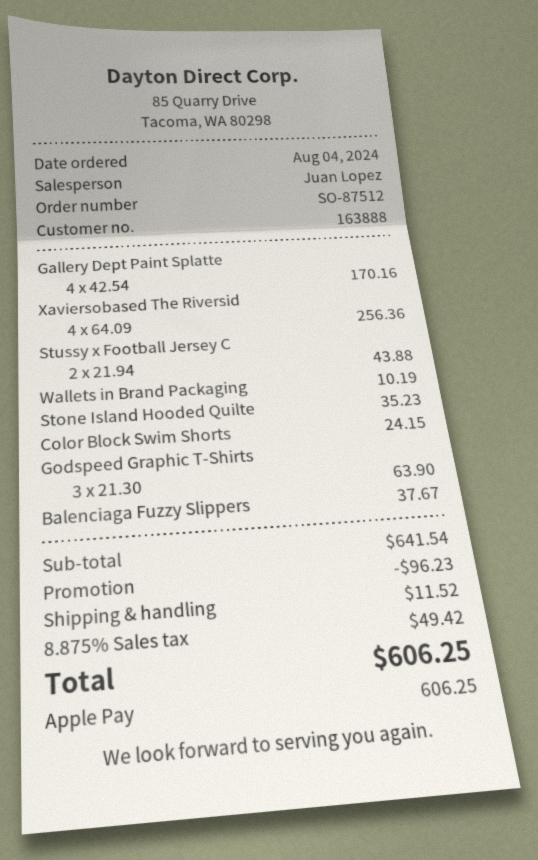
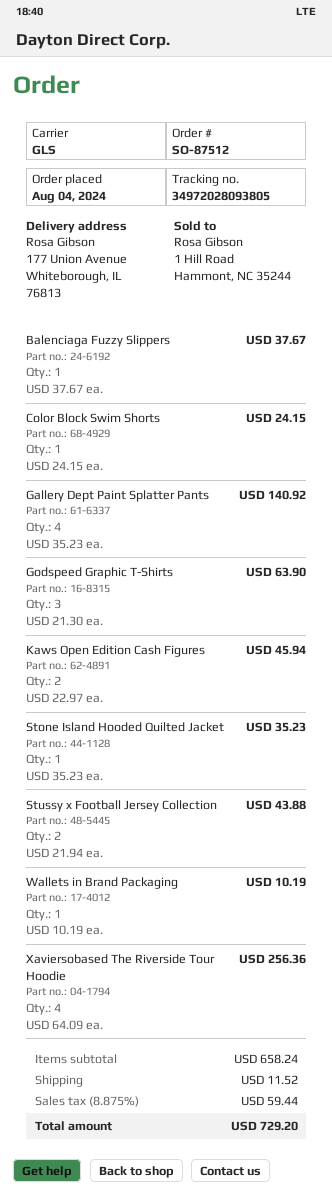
Gallery Dept Paint Splatte: 4 x 42.54 = 170.16 -> 4 x 35.23 = 140.92
Kaws Open Edition Cash Figures: none -> 2 x 22.97 = 45.94
subtotal: 641.54 -> 658.24
discount: 96.23 -> none
tax: 8.875% = 49.42 -> 8.875% = 59.44
total: 606.25 -> 729.20

